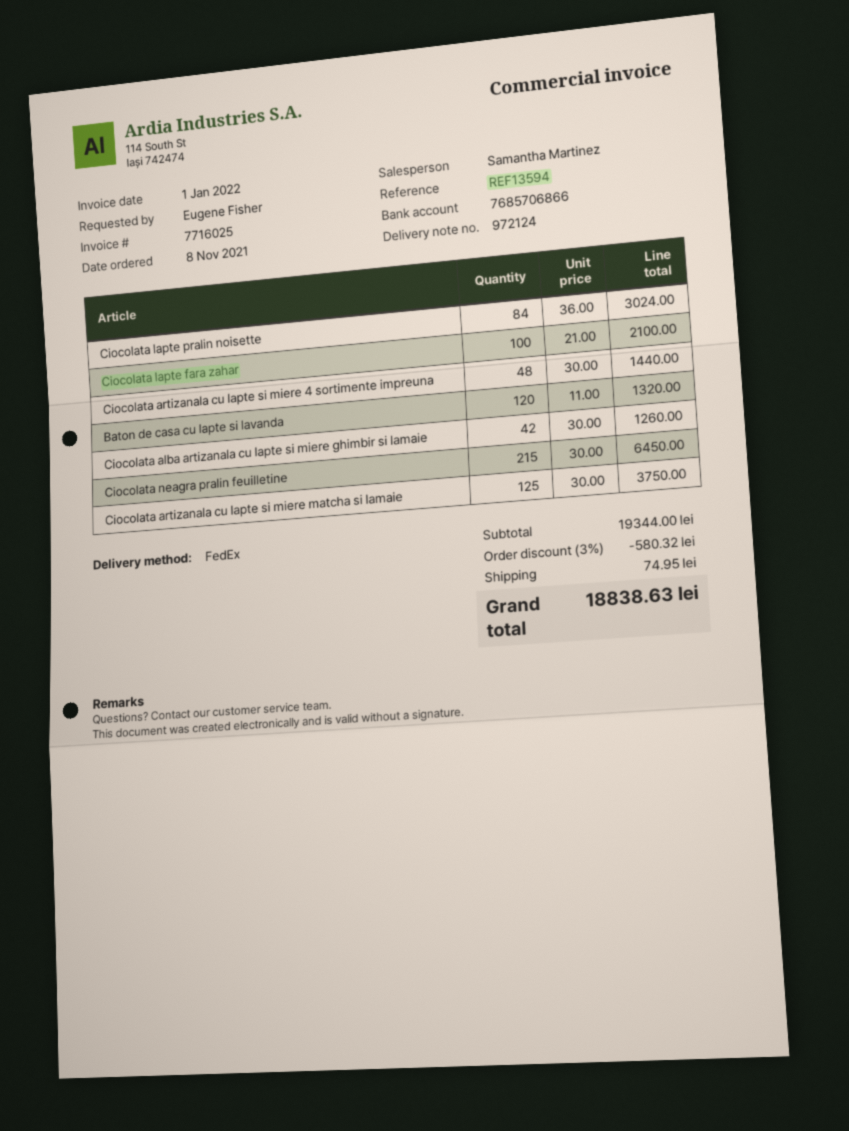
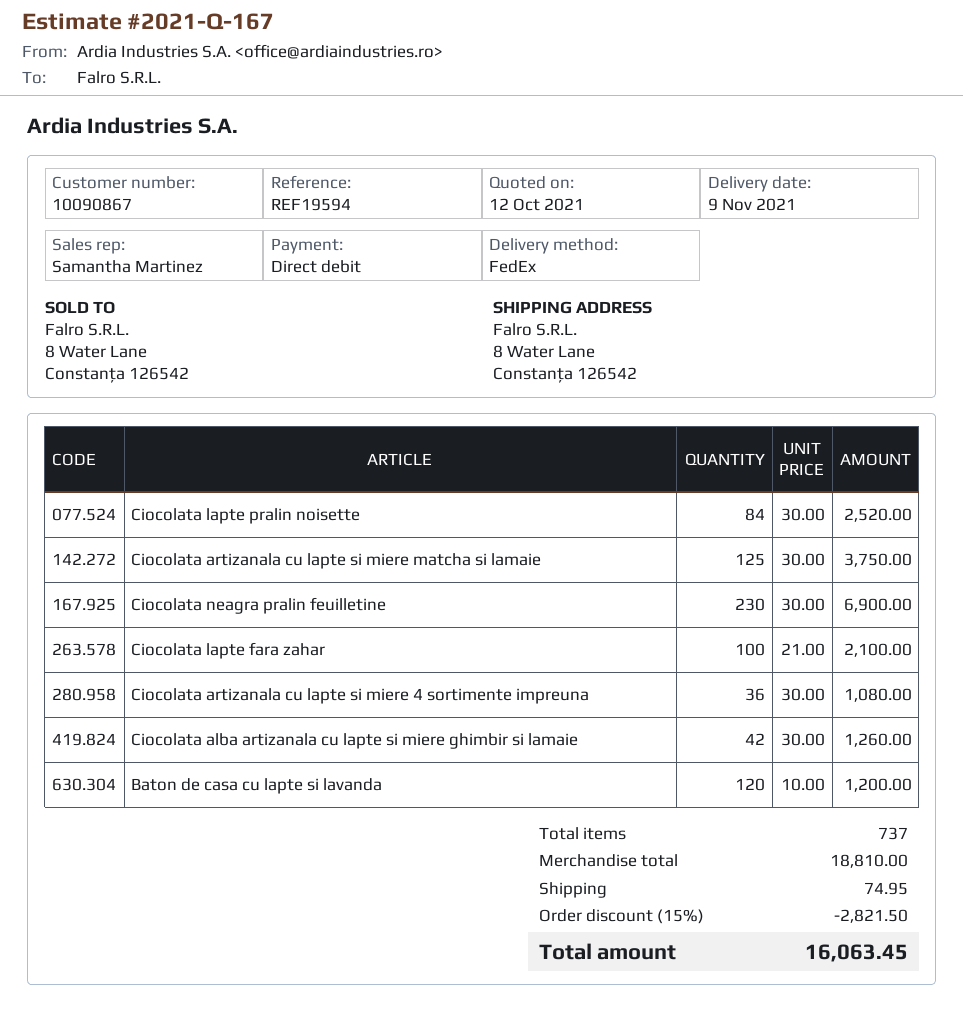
reference: REF13594 -> REF19594
Ciocolata lapte pralin noisette: 84 x 36.00 = 3024.00 -> 84 x 30.00 = 2520.00
Ciocolata artizanala cu lapte si miere 4 sortimente impreuna: 48 x 30.00 = 1440.00 -> 36 x 30.00 = 1080.00
Baton de casa cu lapte si lavanda: 120 x 11.00 = 1320.00 -> 120 x 10.00 = 1200.00
Ciocolata neagra pralin feuilletine: 215 x 30.00 = 6450.00 -> 230 x 30.00 = 6900.00
subtotal: 19344.00 -> 18810.00
discount: 3% = 580.32 -> 15% = 2821.50
total: 18838.63 -> 16063.45

